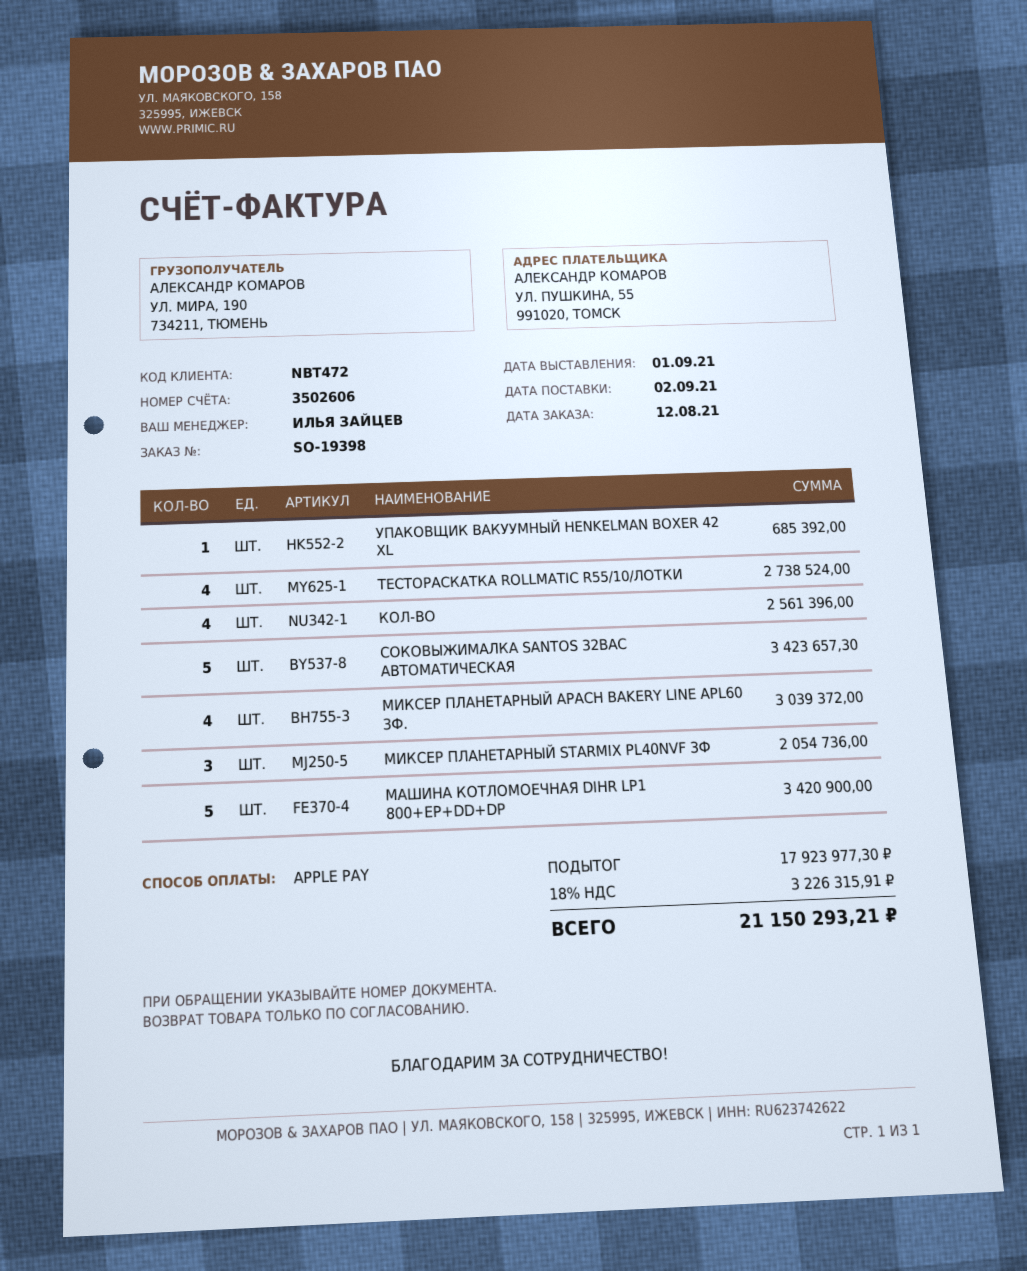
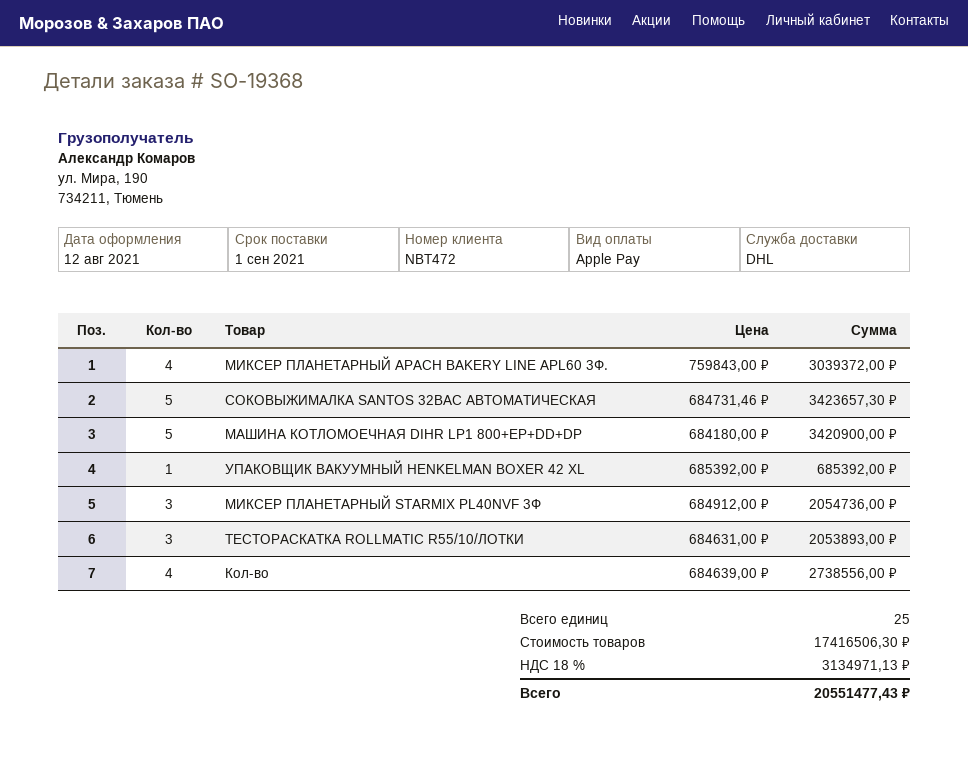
order number: SO-19398 -> SO-19368
delivery date: 2021-09-02 -> 2021-09-01
ТЕСТОРАСКАТКА ROLLMATIC R55/10/ЛОТКИ: 4 for 2738524.00 -> 3 for 2053893.00
КОЛ-ВО: 4 for 2561396.00 -> 4 for 2738556.00
subtotal: 17923977.30 -> 17416506.30
tax: 18% = 3226315.91 -> 18% = 3134971.13
total: 21150293.21 -> 20551477.43

